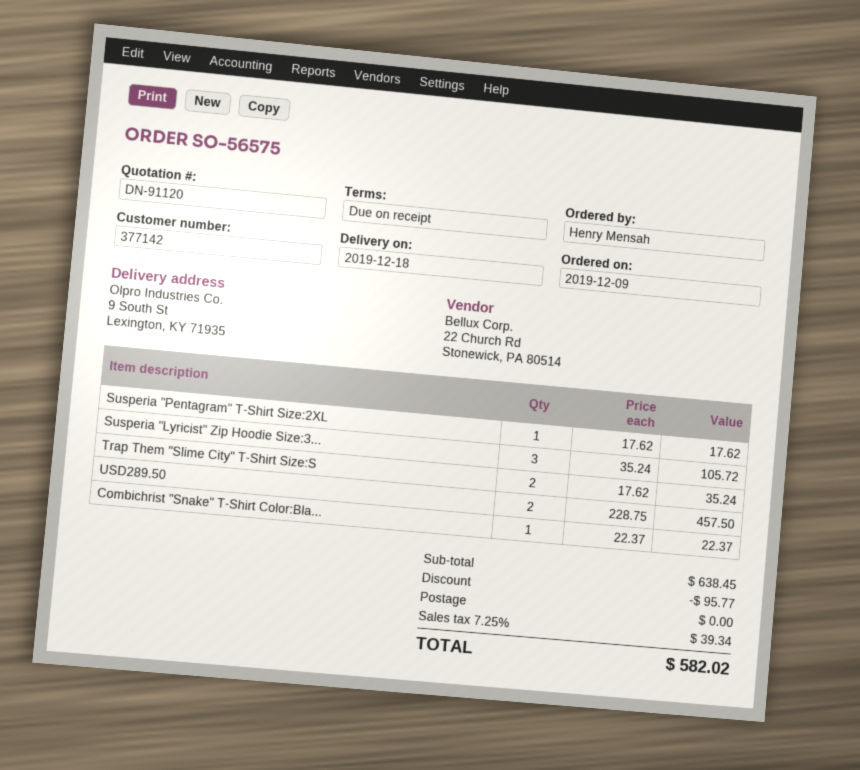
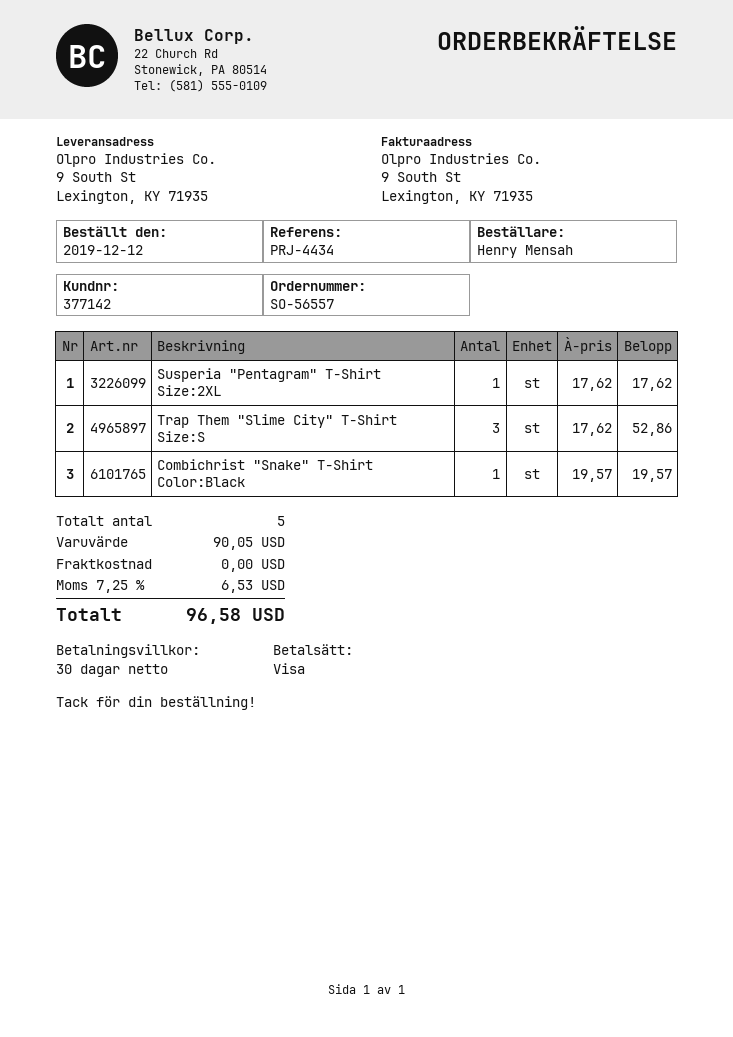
order number: SO-56575 -> SO-56557
order date: 2019-12-09 -> 2019-12-12
payment terms: on receipt -> 30 days
Susperia "Lyricist" Zip Hoodie Size:3...: 3 x 35.24 = 105.72 -> none
Trap Them "Slime City" T-Shirt Size:S: 2 x 17.62 = 35.24 -> 3 x 17.62 = 52.86
USD289.50: 2 x 228.75 = 457.50 -> none
Combichrist "Snake" T-Shirt Color:Bla...: 1 x 22.37 = 22.37 -> 1 x 19.57 = 19.57
subtotal: 638.45 -> 90.05
discount: 95.77 -> none
tax: 7.25% = 39.34 -> 7.25% = 6.53
total: 582.02 -> 96.58

